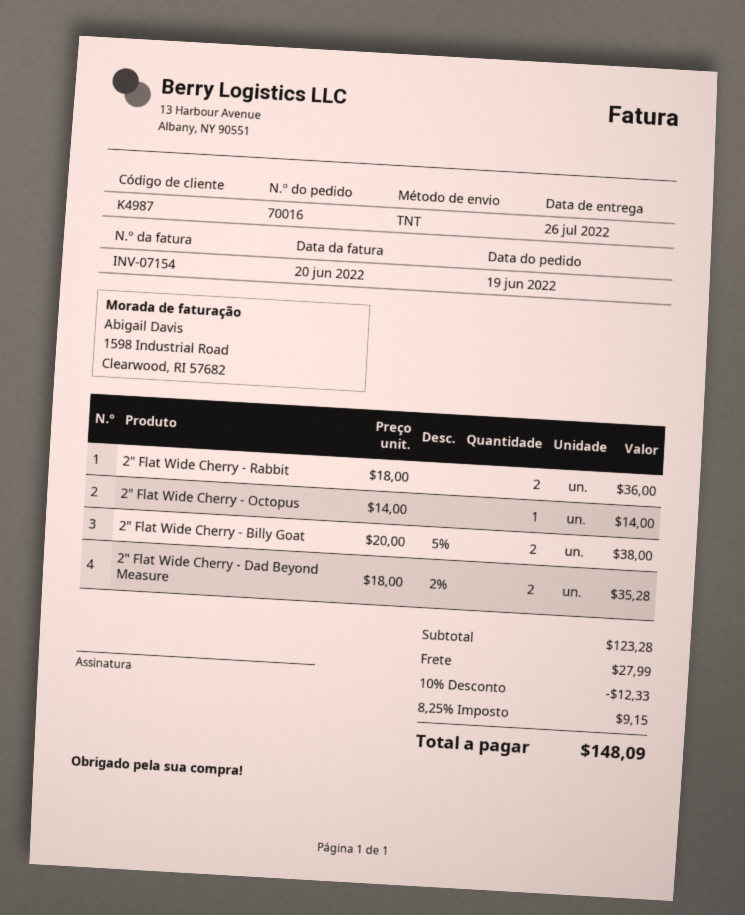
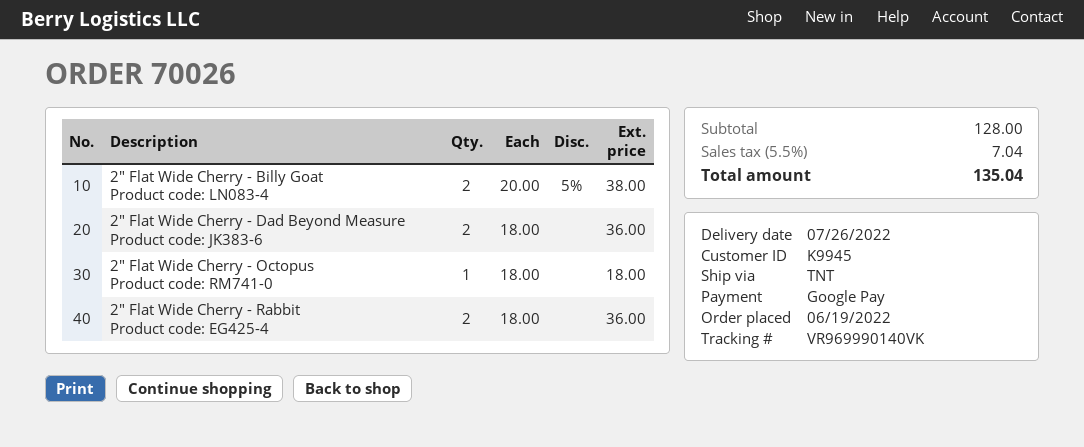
order number: 70016 -> 70026
customer number: K4987 -> K9945
2" Flat Wide Cherry - Octopus: 1 x 14.00 = 14.00 -> 1 x 18.00 = 18.00
2" Flat Wide Cherry - Dad Beyond Measure: 2 x 18.00 - 2% = 35.28 -> 2 x 18.00 = 36.00
subtotal: 123.28 -> 128.00
discount: 10% = 12.33 -> none
shipping: 27.99 -> none
tax: 8.25% = 9.15 -> 5.5% = 7.04
total: 148.09 -> 135.04

